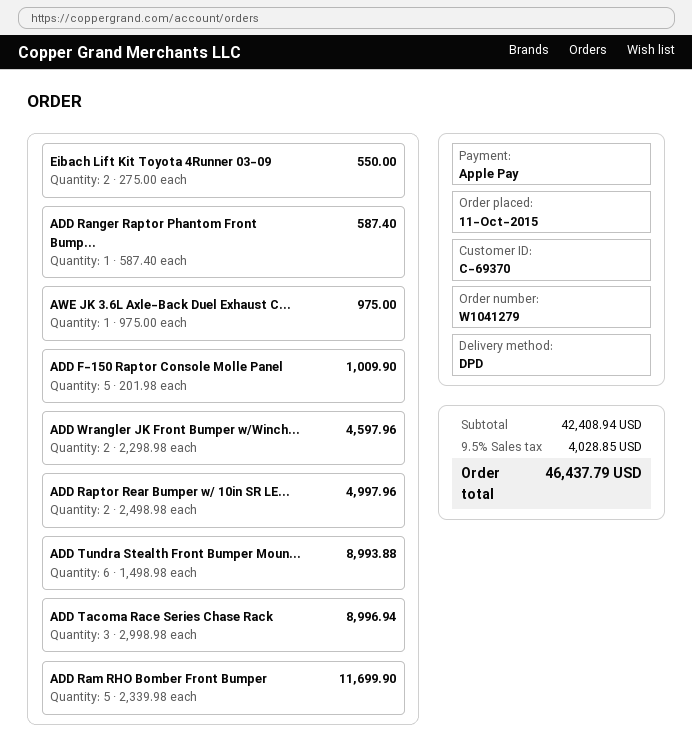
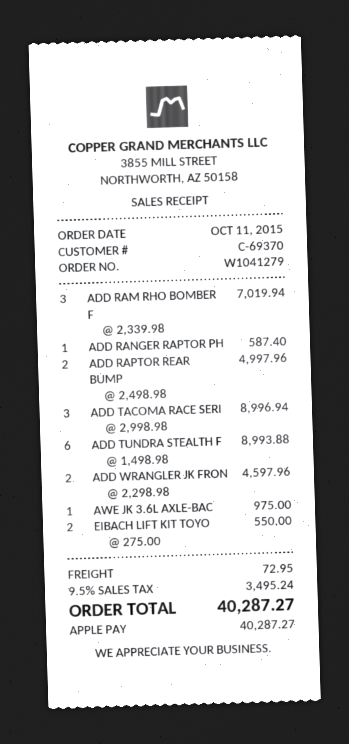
ADD F-150 Raptor Console Molle Panel: 5 x 201.98 = 1009.90 -> none
ADD Ram RHO Bomber Front Bumper: 5 x 2339.98 = 11699.90 -> 3 x 2339.98 = 7019.94
shipping: none -> 72.95
tax: 9.5% = 4028.85 -> 9.5% = 3495.24
total: 46437.79 -> 40287.27

